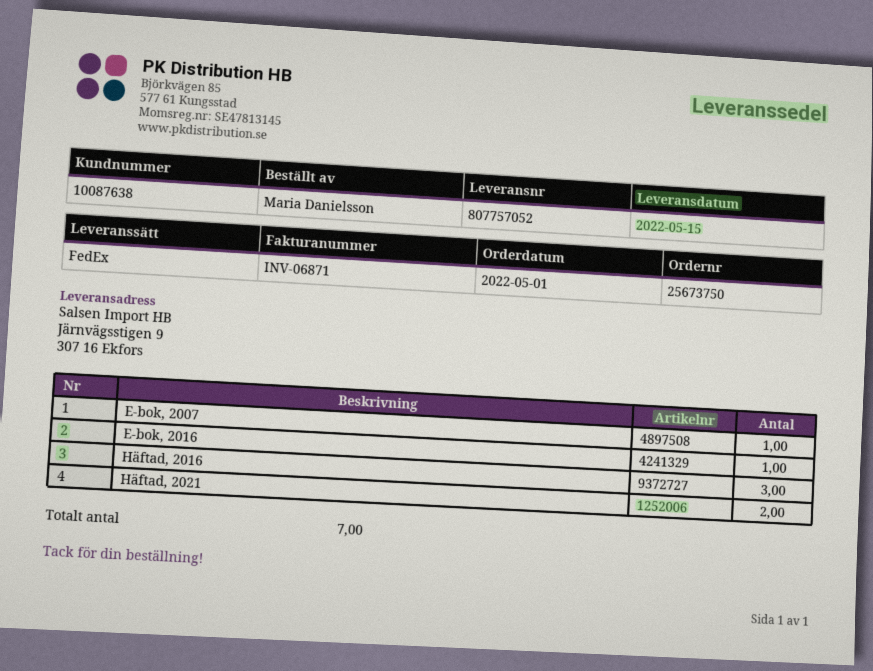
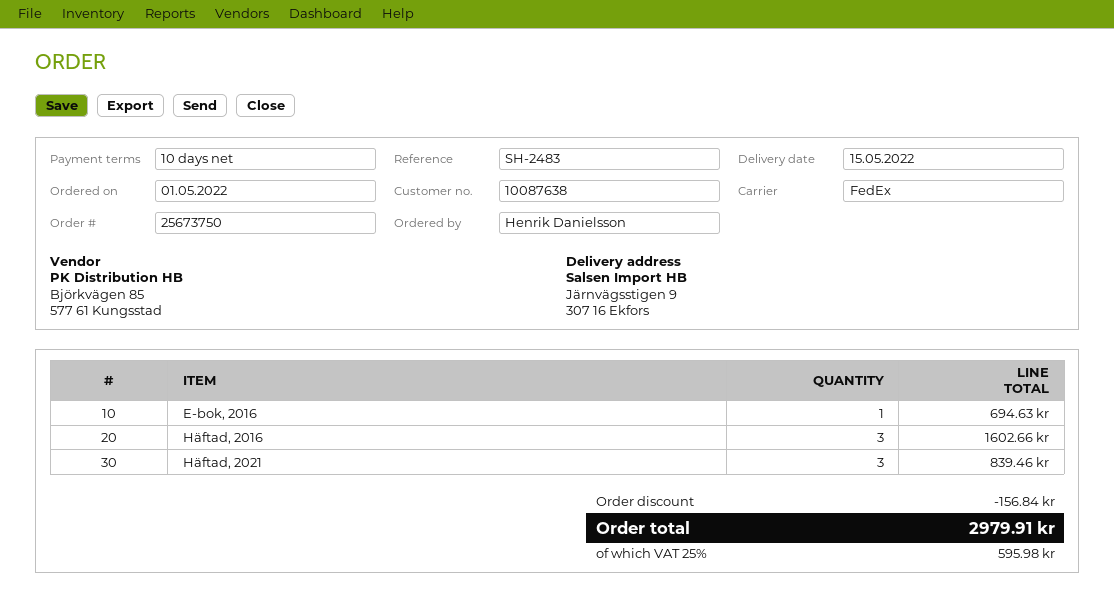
ordered by: Maria Danielsson -> Henrik Danielsson
E-bok, 2007: 1 -> none
Häftad, 2021: 2 -> 3

